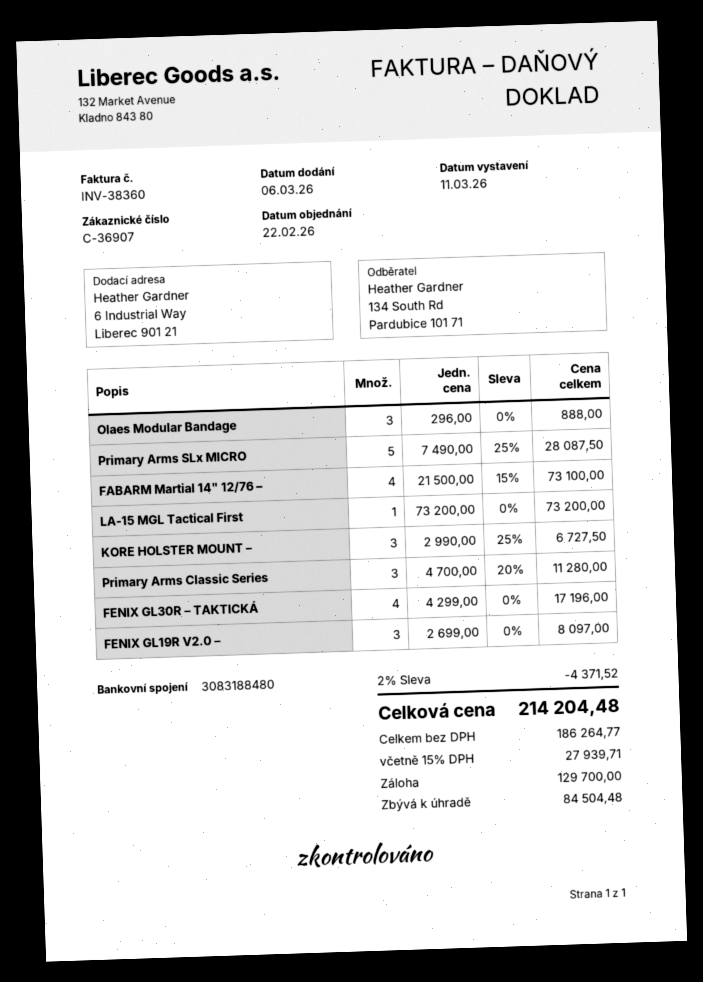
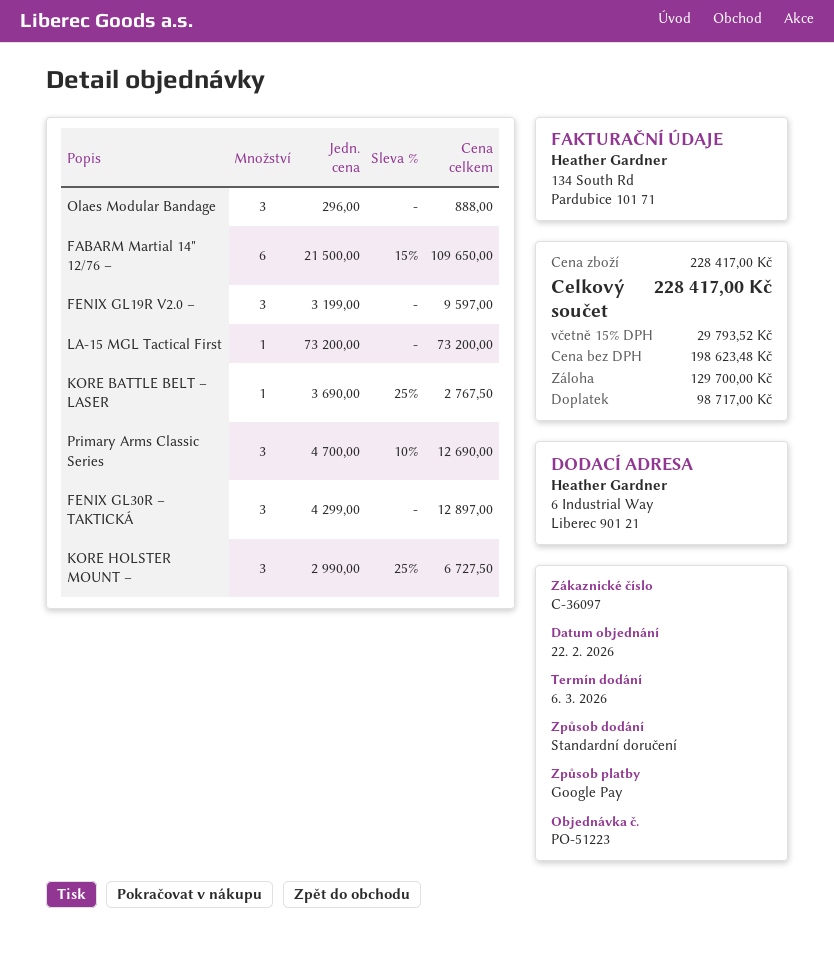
customer number: C-36907 -> C-36097
Primary Arms SLx MICRO: 5 x 7490.00 - 25% = 28087.50 -> none
FABARM Martial 14" 12/76 –: 4 x 21500.00 - 15% = 73100.00 -> 6 x 21500.00 - 15% = 109650.00
Primary Arms Classic Series: 3 x 4700.00 - 20% = 11280.00 -> 3 x 4700.00 - 10% = 12690.00
FENIX GL30R – TAKTICKÁ: 4 x 4299.00 = 17196.00 -> 3 x 4299.00 = 12897.00
FENIX GL19R V2.0 –: 3 x 2699.00 = 8097.00 -> 3 x 3199.00 = 9597.00
KORE BATTLE BELT – LASER: none -> 1 x 3690.00 - 25% = 2767.50
discount: 2% = 4371.52 -> none
net: 186264.77 -> 198623.48
tax: 15% = 27939.71 -> 15% = 29793.52
total: 214204.48 -> 228417.00
balance: 84504.48 -> 98717.00

